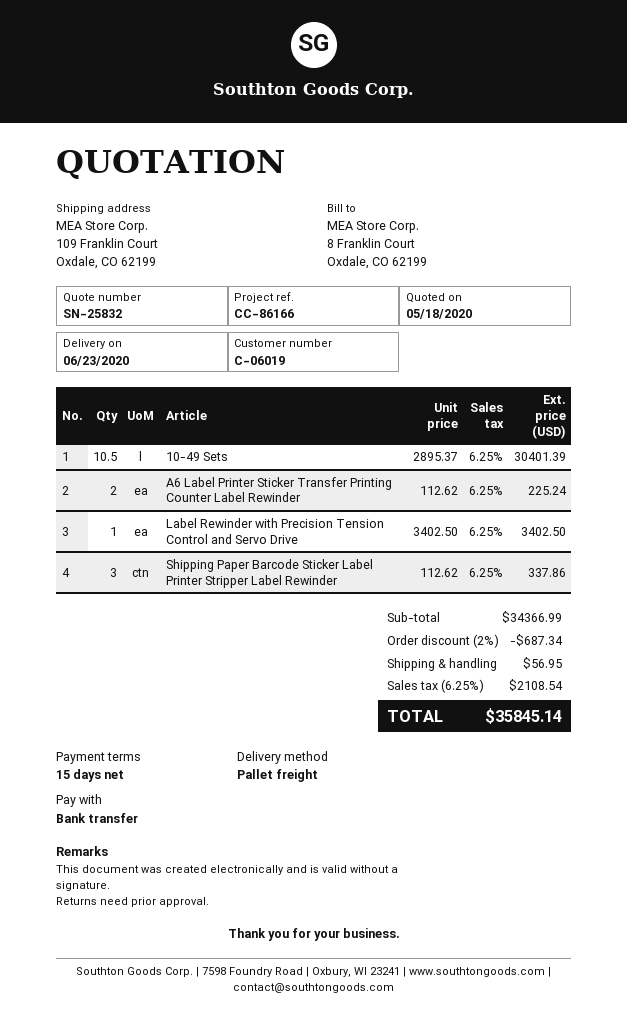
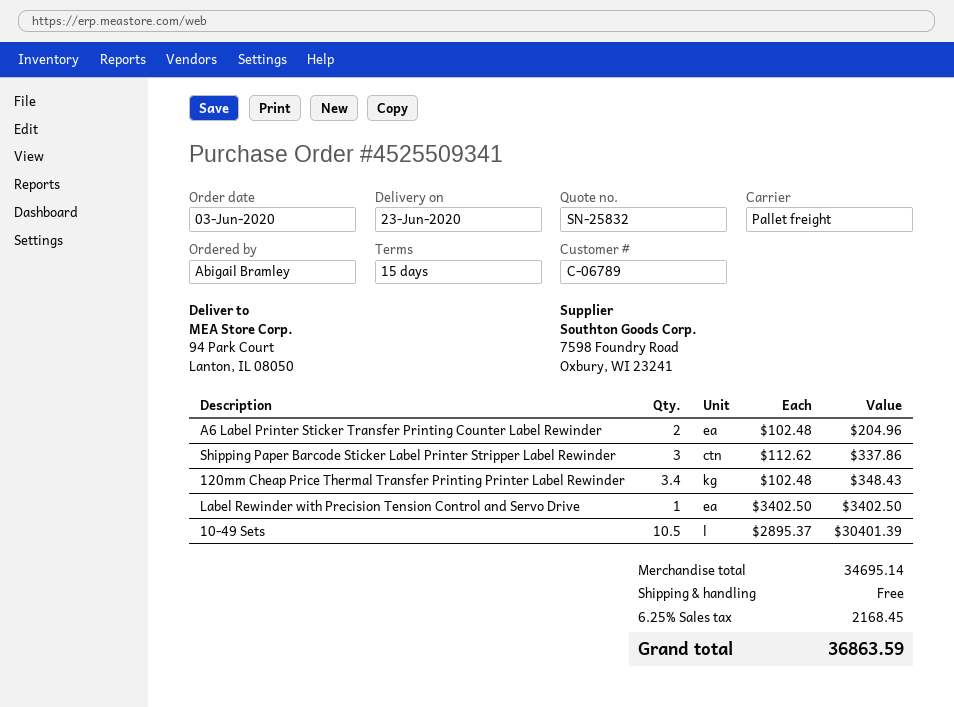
customer number: C-06019 -> C-06789
ship to: 109 Franklin Court, Oxdale, CO 62199 -> 94 Park Court, Lanton, IL 08050
A6 Label Printer Sticker Transfer Printing Counter Label Rewinder: 2 x 112.62 = 225.24 -> 2 x 102.48 = 204.96
120mm Cheap Price Thermal Transfer Printing Printer Label Rewinder: none -> 3.4 x 102.48 = 348.43
subtotal: 34366.99 -> 34695.14
discount: 2% = 687.34 -> none
shipping: 56.95 -> 0.00
tax: 6.25% = 2108.54 -> 6.25% = 2168.45
total: 35845.14 -> 36863.59

